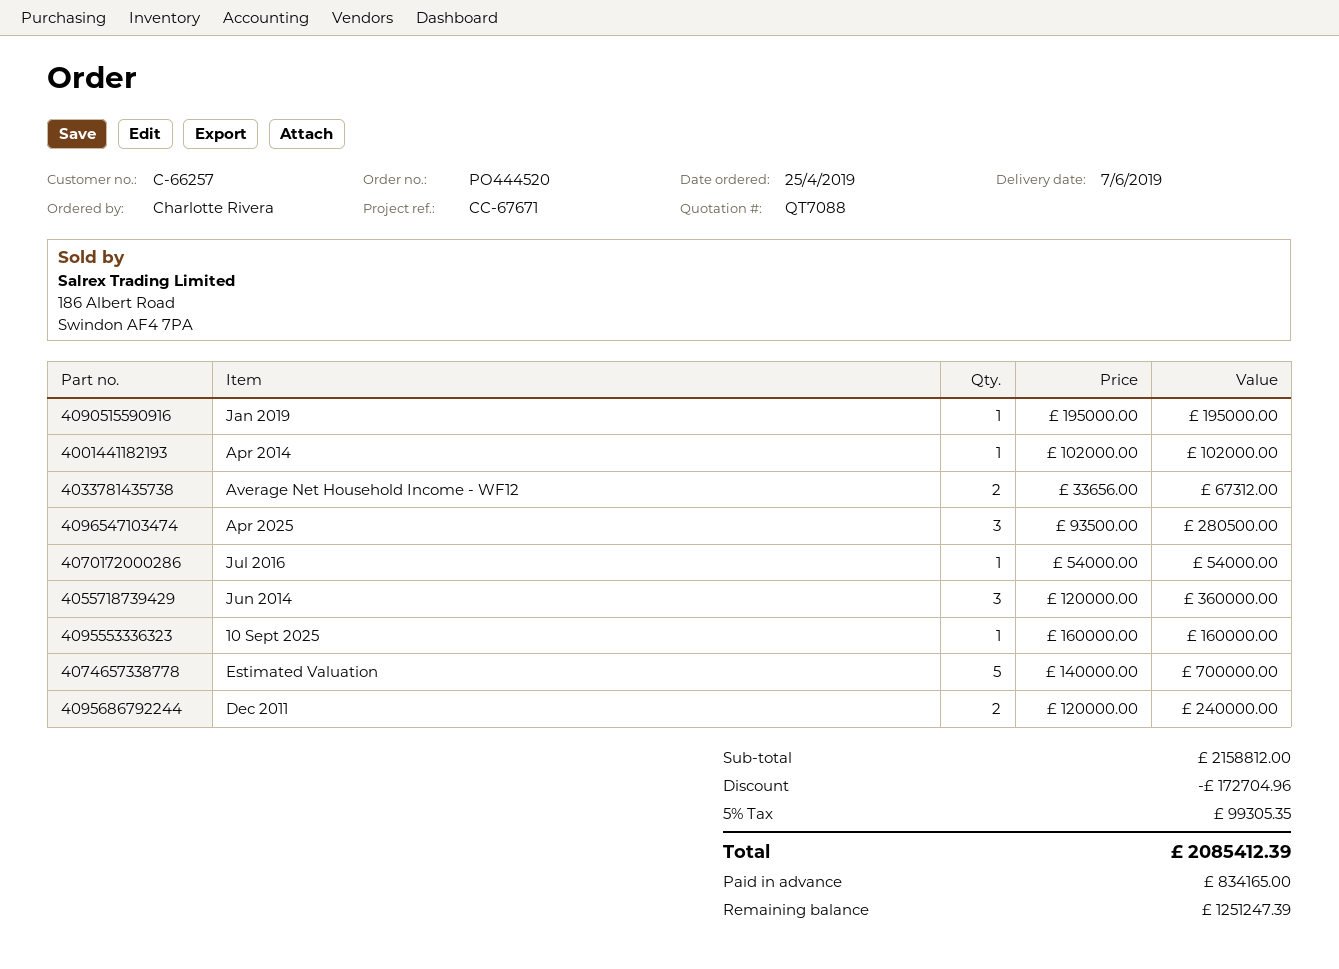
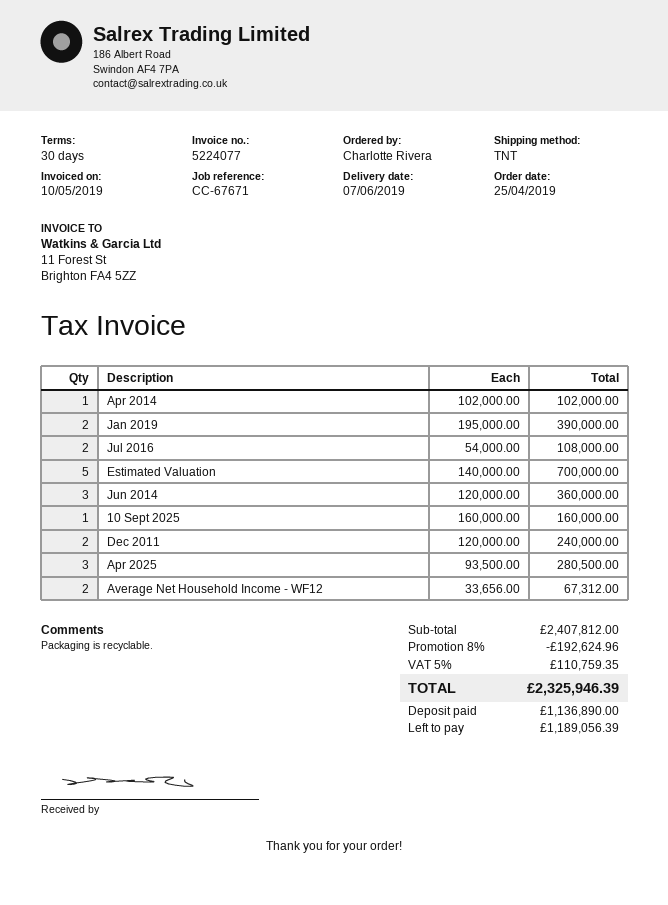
Jan 2019: 1 x 195000.00 = 195000.00 -> 2 x 195000.00 = 390000.00
Jul 2016: 1 x 54000.00 = 54000.00 -> 2 x 54000.00 = 108000.00
subtotal: 2158812.00 -> 2407812.00
discount: 172704.96 -> 192624.96
tax: 5% = 99305.35 -> 5% = 110759.35
total: 2085412.39 -> 2325946.39
deposit: 834165.00 -> 1136890.00
balance: 1251247.39 -> 1189056.39

